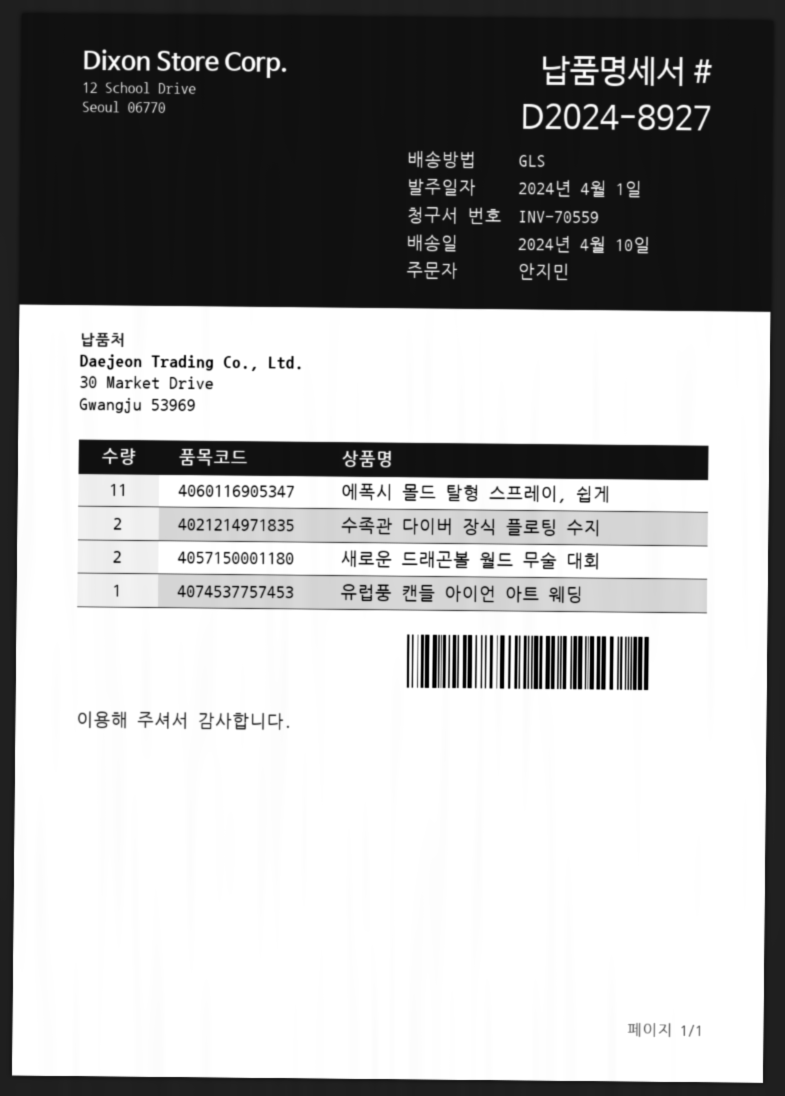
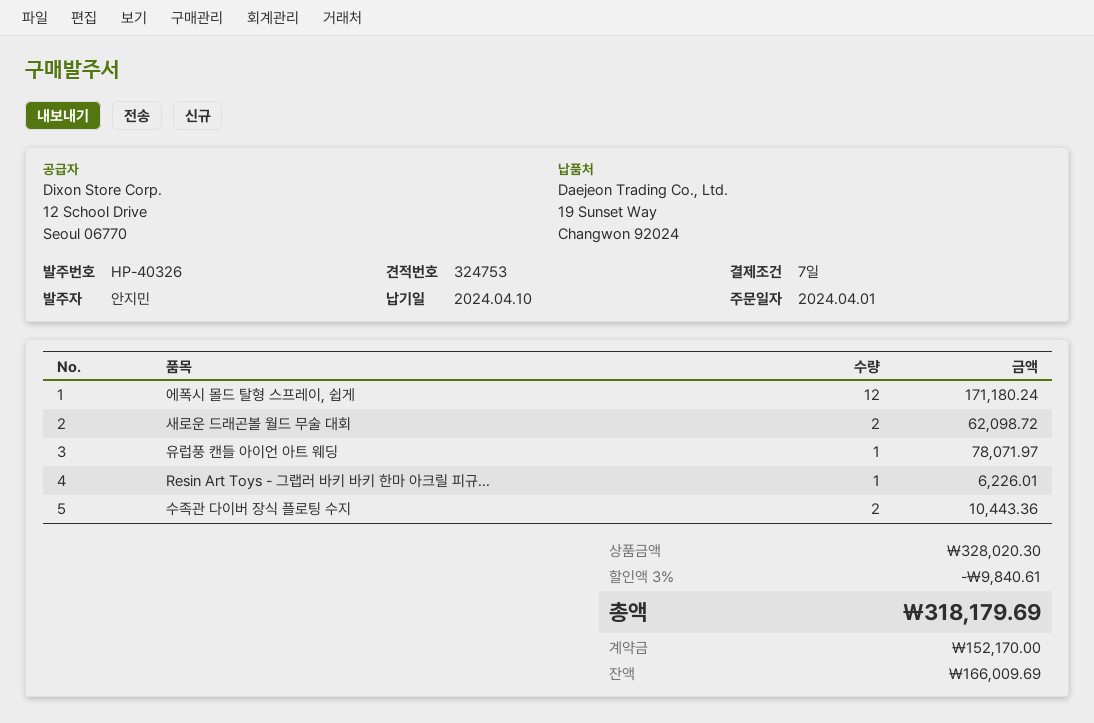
ship to: 30 Market Drive, Gwangju 53969 -> 19 Sunset Way, Changwon 92024
에폭시 몰드 탈형 스프레이, 쉽게: 11 -> 12
Resin Art Toys - 그랩러 바키 바키 한마 아크릴 피규...: none -> 1

